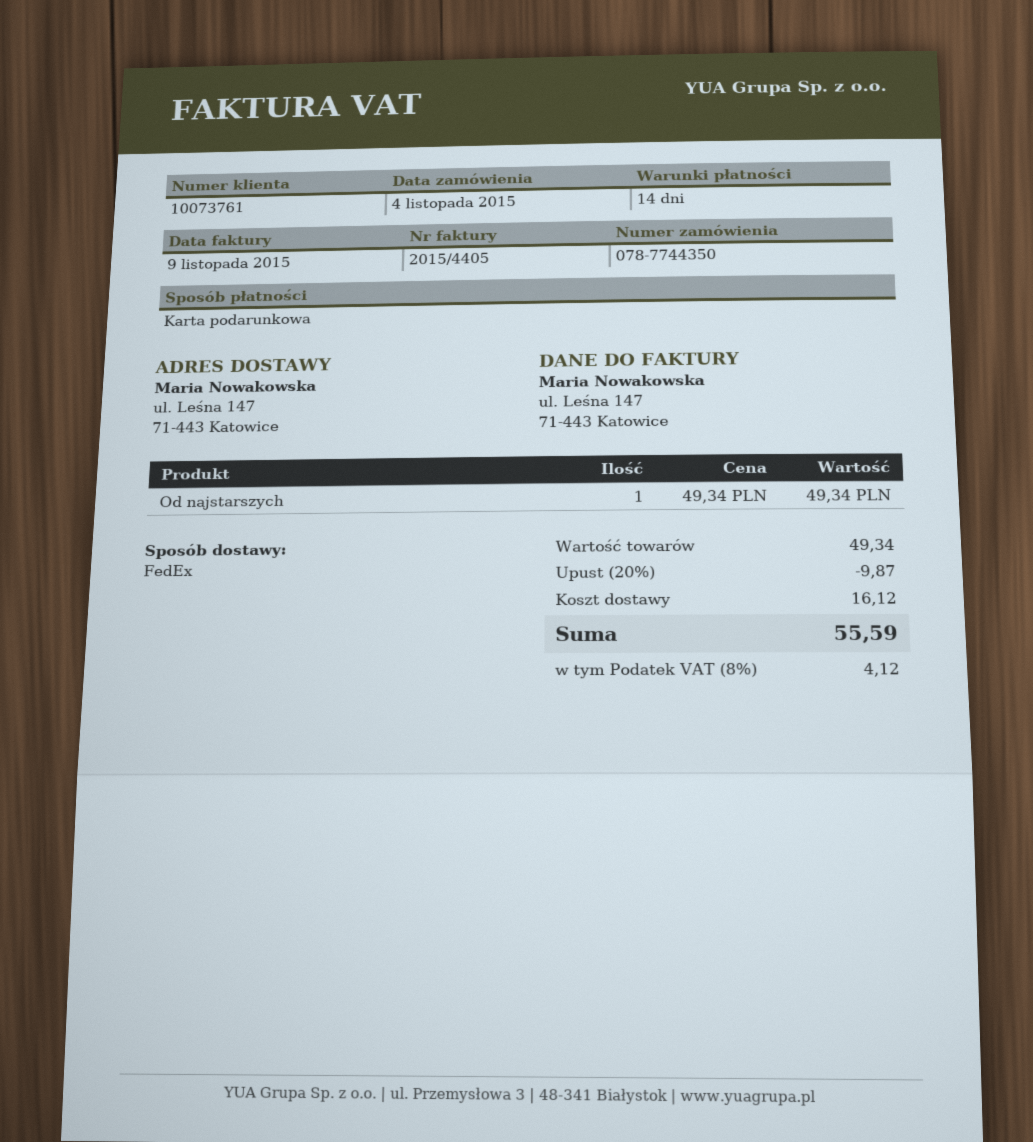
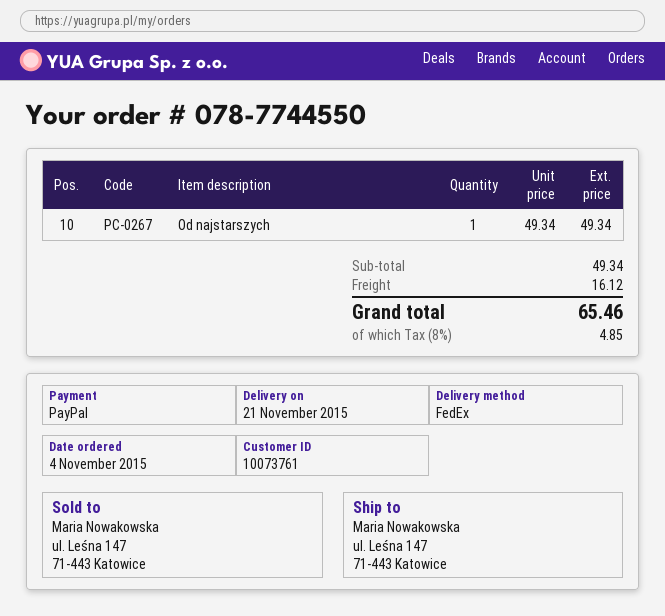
order number: 078-7744350 -> 078-7744550
payment method: gift card -> PayPal
discount: 20% = 9.87 -> none
tax: 8% = 4.12 -> 8% = 4.85
total: 55.59 -> 65.46

